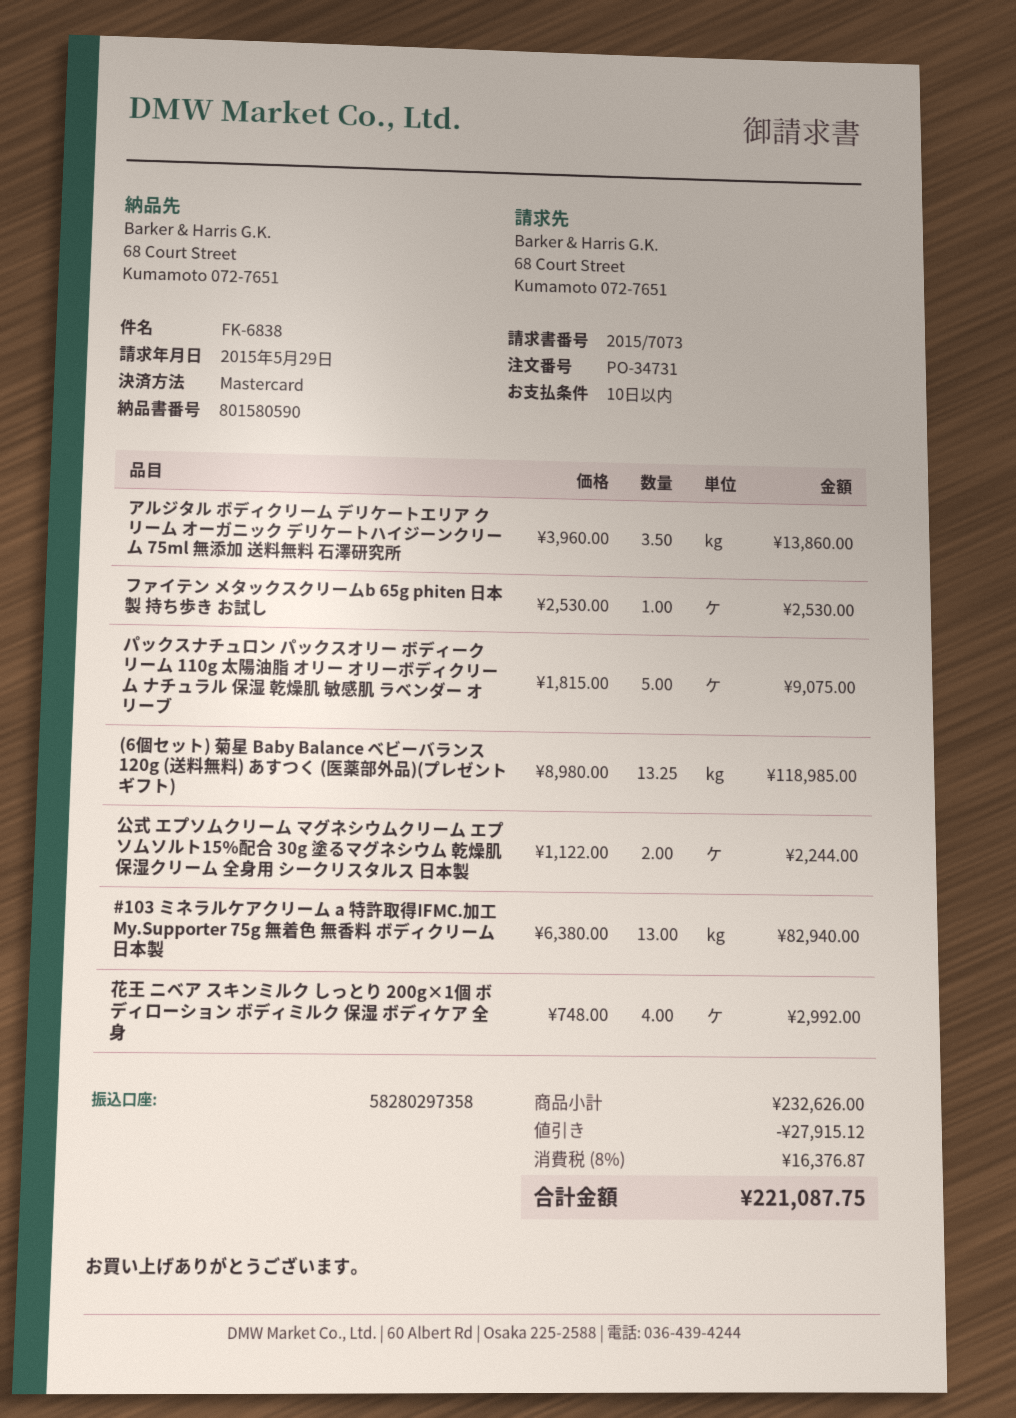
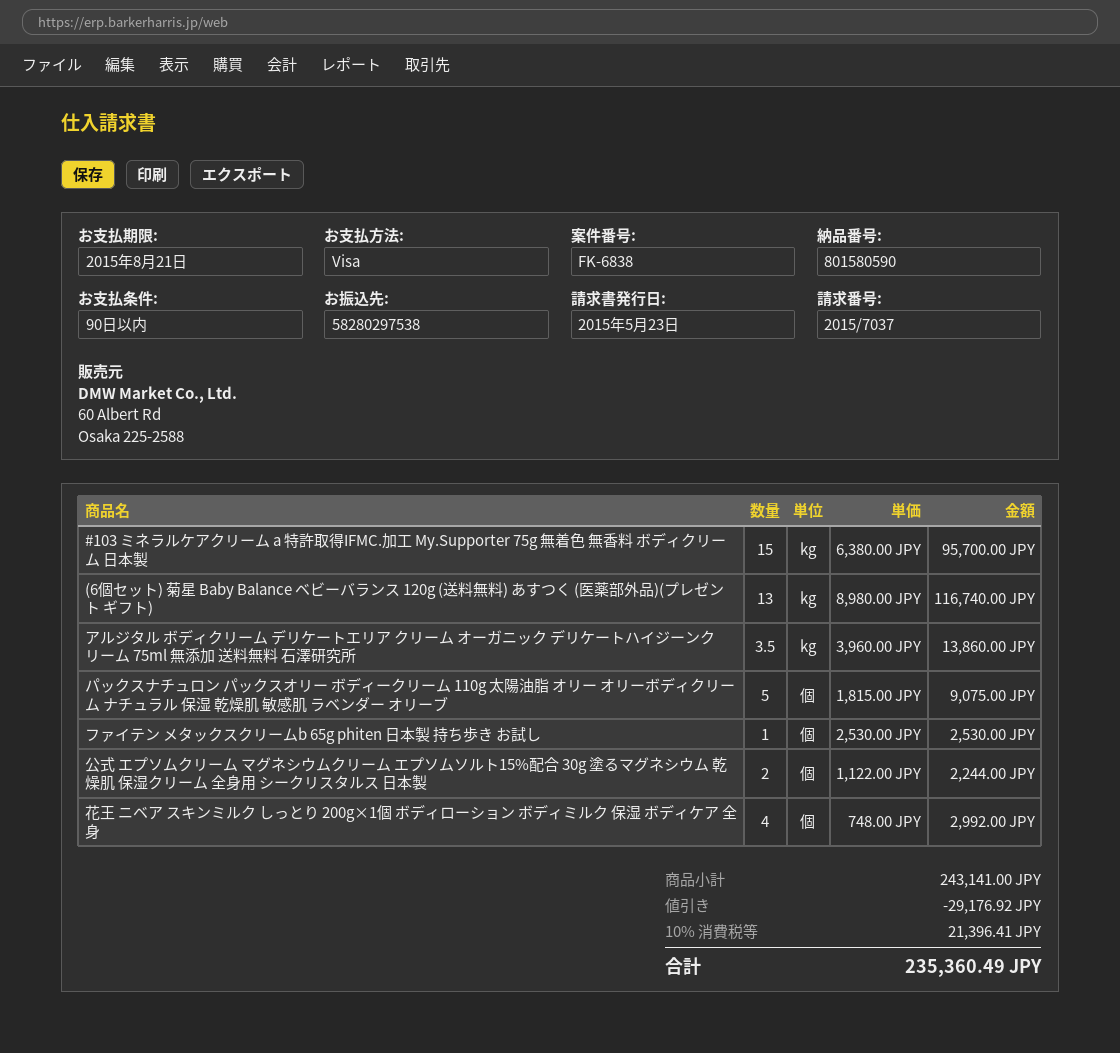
invoice number: 2015/7073 -> 2015/7037
invoice date: 2015-05-29 -> 2015-05-23
payment terms: 10 days -> 90 days
payment method: Mastercard -> Visa
bank account: 58280297358 -> 58280297538
(6個セット) 菊星 Baby Balance ベビーバランス 120g (送料無料) あすつく (医薬部外品)(プレゼント ギフト): 13.25 x 8980.00 = 118985.00 -> 13 x 8980.00 = 116740.00
#103 ミネラルケアクリーム a 特許取得IFMC.加工 My.Supporter 75g 無着色 無香料 ボディクリーム 日本製: 13 x 6380.00 = 82940.00 -> 15 x 6380.00 = 95700.00
subtotal: 232626.00 -> 243141.00
discount: 27915.12 -> 29176.92
tax: 8% = 16376.87 -> 10% = 21396.41
total: 221087.75 -> 235360.49

